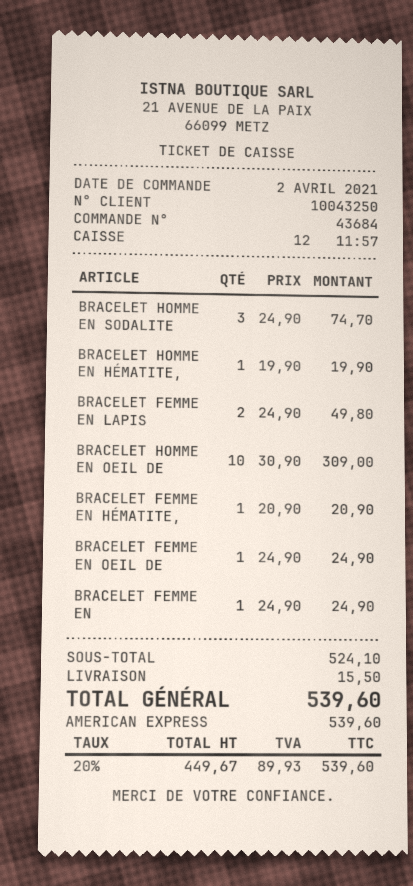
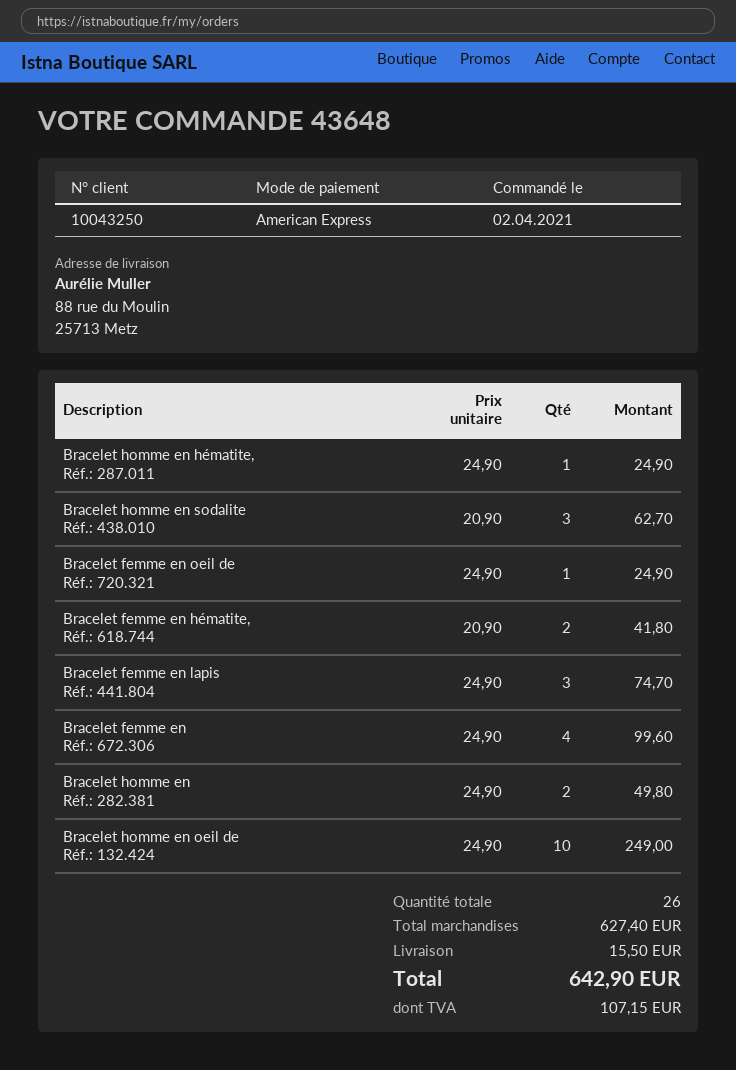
order number: 43684 -> 43648
BRACELET HOMME EN SODALITE: 3 x 24.90 = 74.70 -> 3 x 20.90 = 62.70
BRACELET HOMME EN HÉMATITE,: 1 x 19.90 = 19.90 -> 1 x 24.90 = 24.90
BRACELET FEMME EN LAPIS: 2 x 24.90 = 49.80 -> 3 x 24.90 = 74.70
BRACELET HOMME EN OEIL DE: 10 x 30.90 = 309.00 -> 10 x 24.90 = 249.00
BRACELET FEMME EN HÉMATITE,: 1 x 20.90 = 20.90 -> 2 x 20.90 = 41.80
BRACELET FEMME EN: 1 x 24.90 = 24.90 -> 4 x 24.90 = 99.60
Bracelet homme en: none -> 2 x 24.90 = 49.80
subtotal: 524.10 -> 627.40
tax: 89.93 -> 107.15
total: 539.60 -> 642.90

